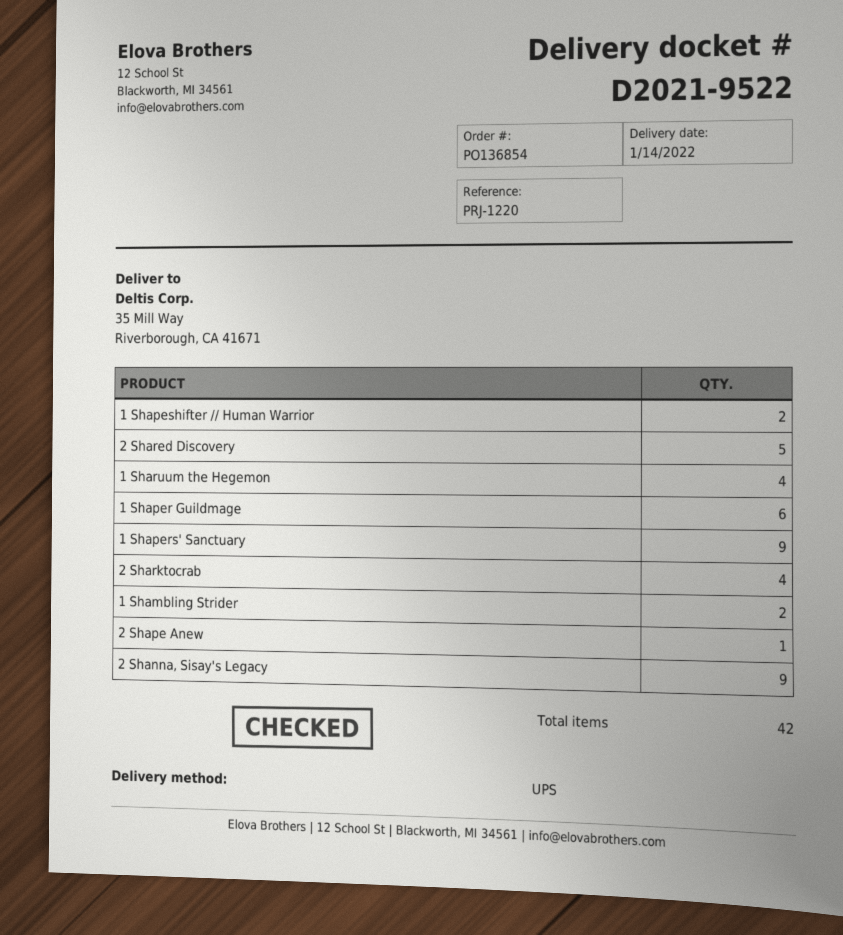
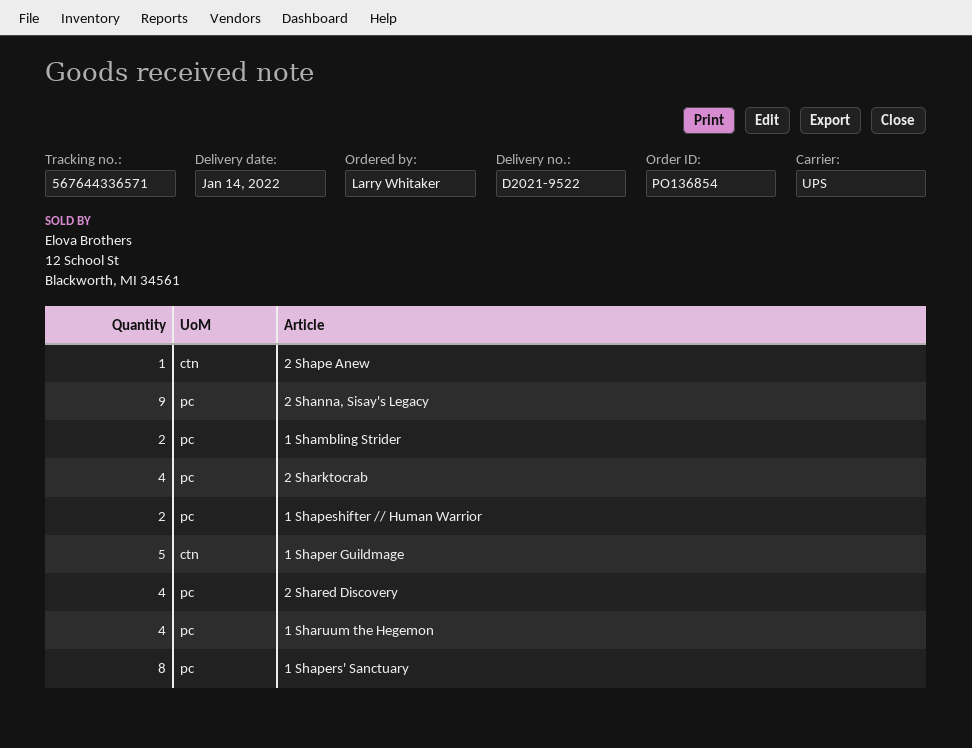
2 Shared Discovery: 5 -> 4
1 Shaper Guildmage: 6 -> 5
1 Shapers' Sanctuary: 9 -> 8

